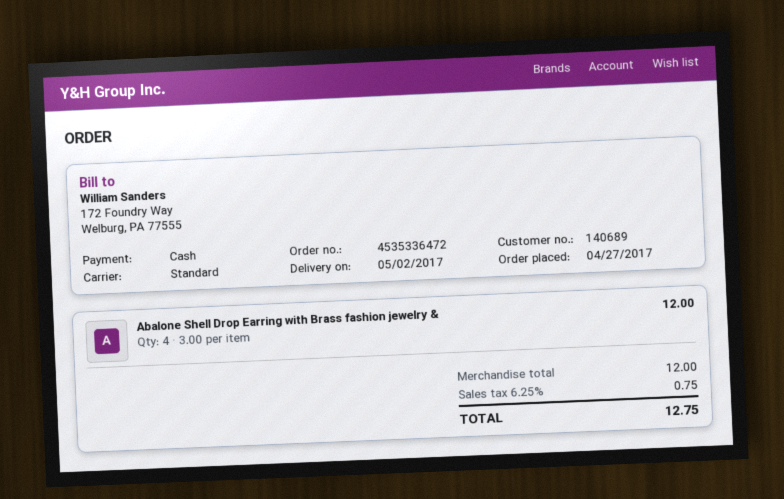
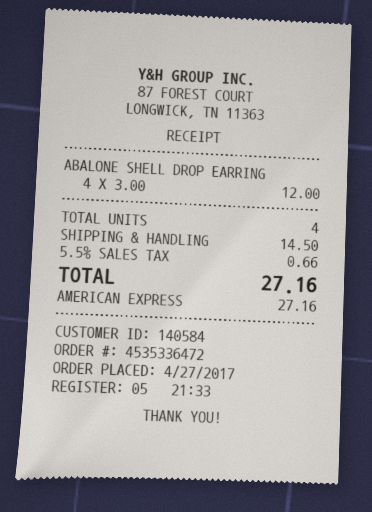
customer number: 140689 -> 140584
payment method: cash -> American Express
shipping: none -> 14.50
tax: 6.25% = 0.75 -> 5.5% = 0.66
total: 12.75 -> 27.16

